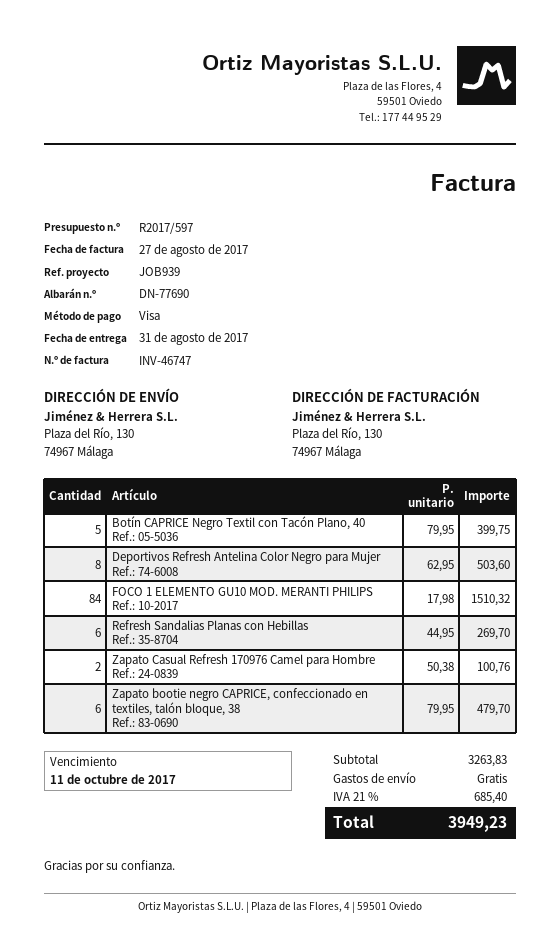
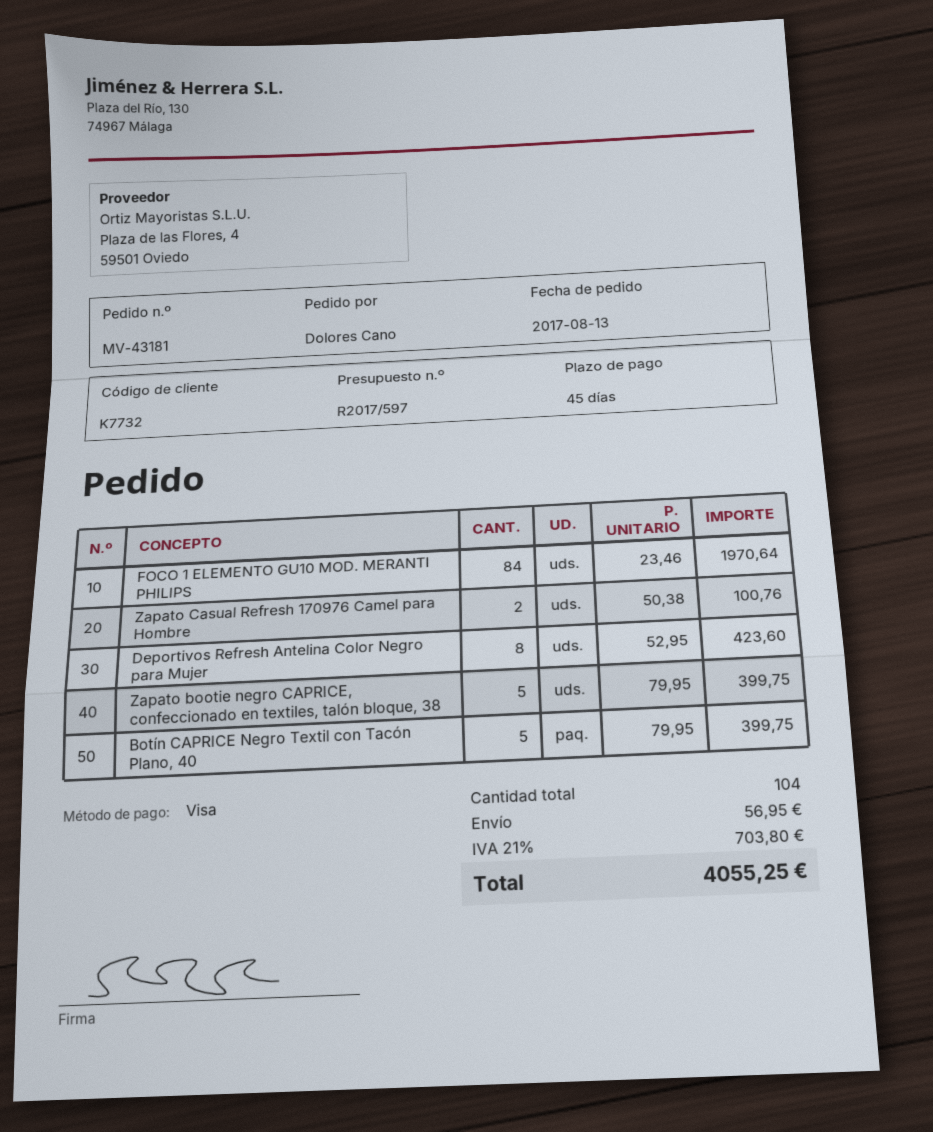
Deportivos Refresh Antelina Color Negro para Mujer: 8 x 62.95 = 503.60 -> 8 x 52.95 = 423.60
FOCO 1 ELEMENTO GU10 MOD. MERANTI PHILIPS: 84 x 17.98 = 1510.32 -> 84 x 23.46 = 1970.64
Refresh Sandalias Planas con Hebillas: 6 x 44.95 = 269.70 -> none
Zapato bootie negro CAPRICE, confeccionado en textiles, talón bloque, 38: 6 x 79.95 = 479.70 -> 5 x 79.95 = 399.75
shipping: 0.00 -> 56.95
tax: 21% = 685.40 -> 21% = 703.80
total: 3949.23 -> 4055.25

